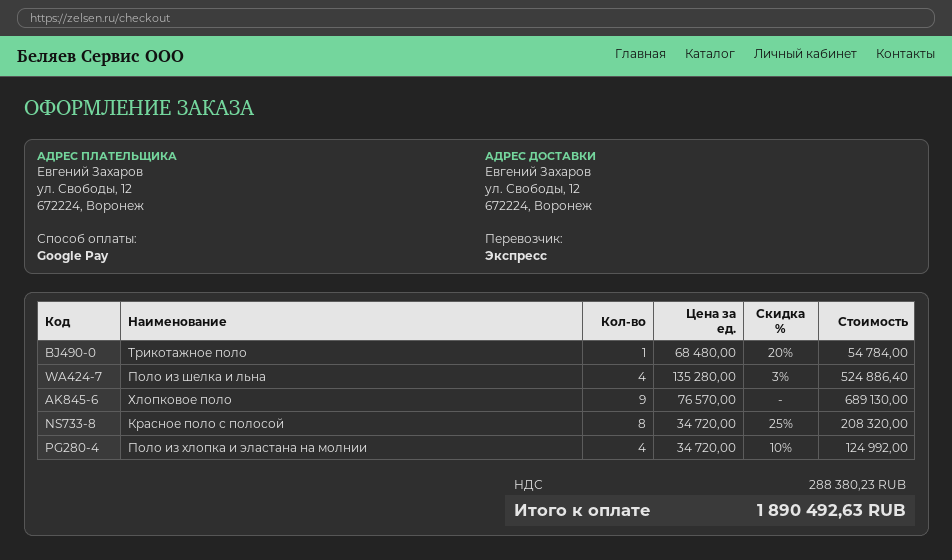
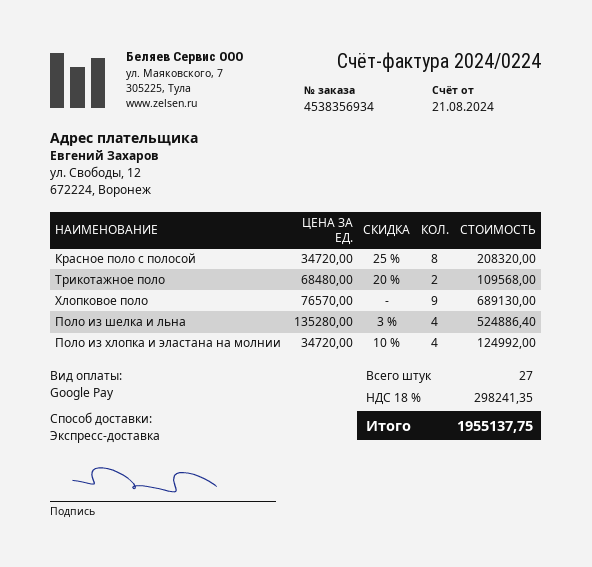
Трикотажное поло: 1 x 68480.00 - 20% = 54784.00 -> 2 x 68480.00 - 20% = 109568.00
tax: 288380.23 -> 298241.35
total: 1890492.63 -> 1955137.75

